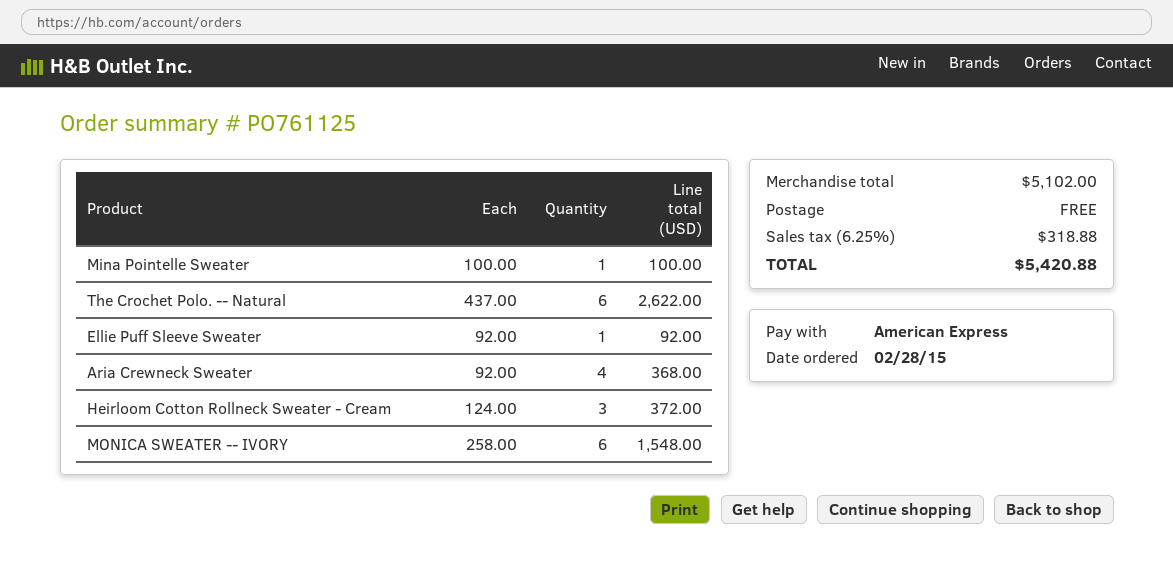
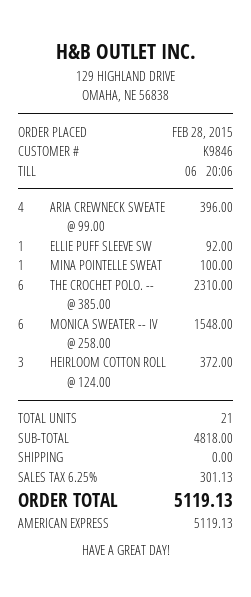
The Crochet Polo. -- Natural: 6 x 437.00 = 2622.00 -> 6 x 385.00 = 2310.00
Aria Crewneck Sweater: 4 x 92.00 = 368.00 -> 4 x 99.00 = 396.00
subtotal: 5102.00 -> 4818.00
tax: 6.25% = 318.88 -> 6.25% = 301.13
total: 5420.88 -> 5119.13

